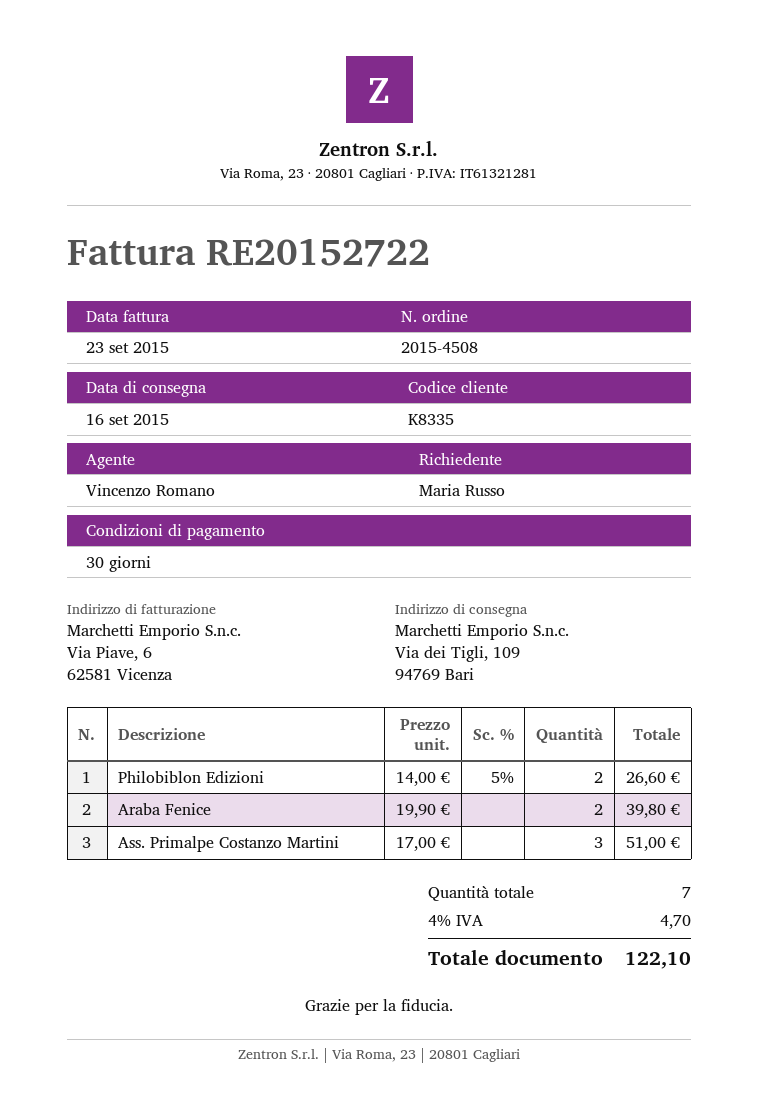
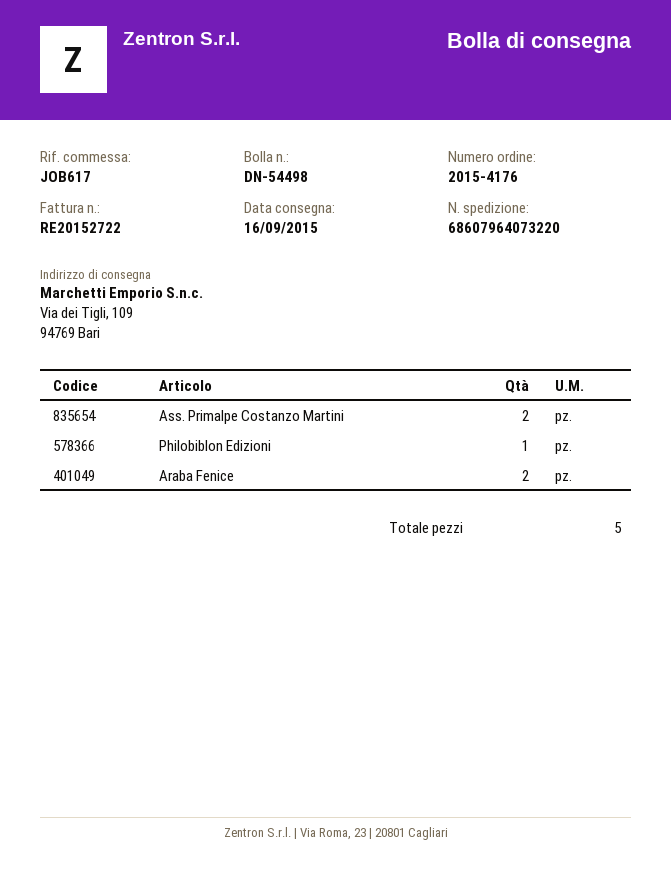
order number: 2015-4508 -> 2015-4176
Philobiblon Edizioni: 2 -> 1
Ass. Primalpe Costanzo Martini: 3 -> 2
total quantity: 7 -> 5

